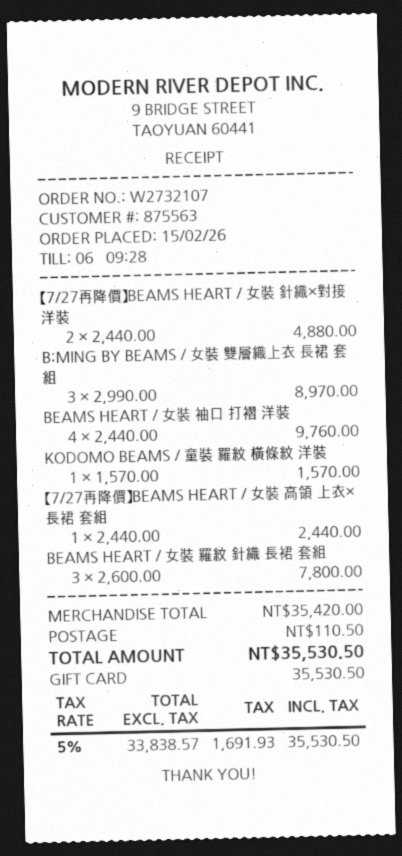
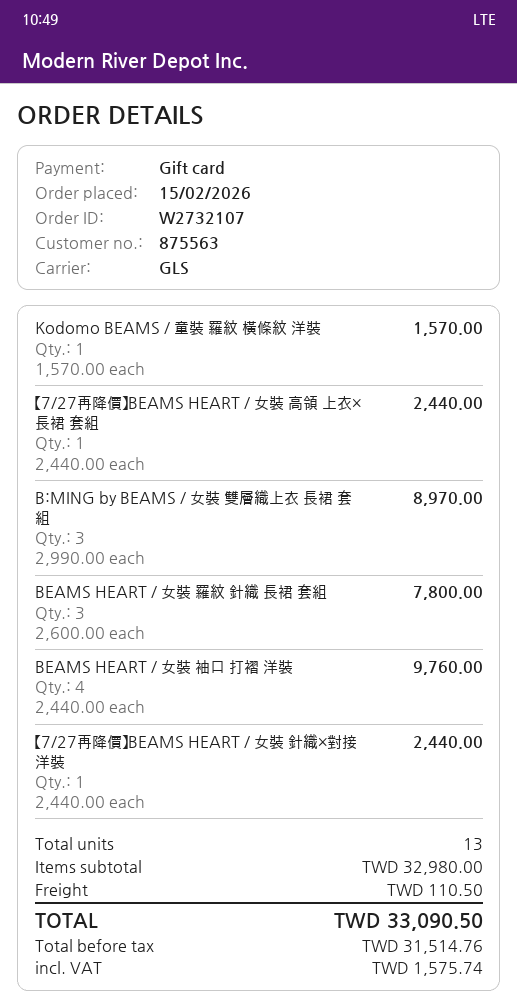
【7/27再降價】BEAMS HEART / 女裝 針織×對接 洋裝: 2 x 2440.00 = 4880.00 -> 1 x 2440.00 = 2440.00
subtotal: 35420.00 -> 32980.00
net: 33838.57 -> 31514.76
tax: 1691.93 -> 1575.74
total: 35530.50 -> 33090.50

